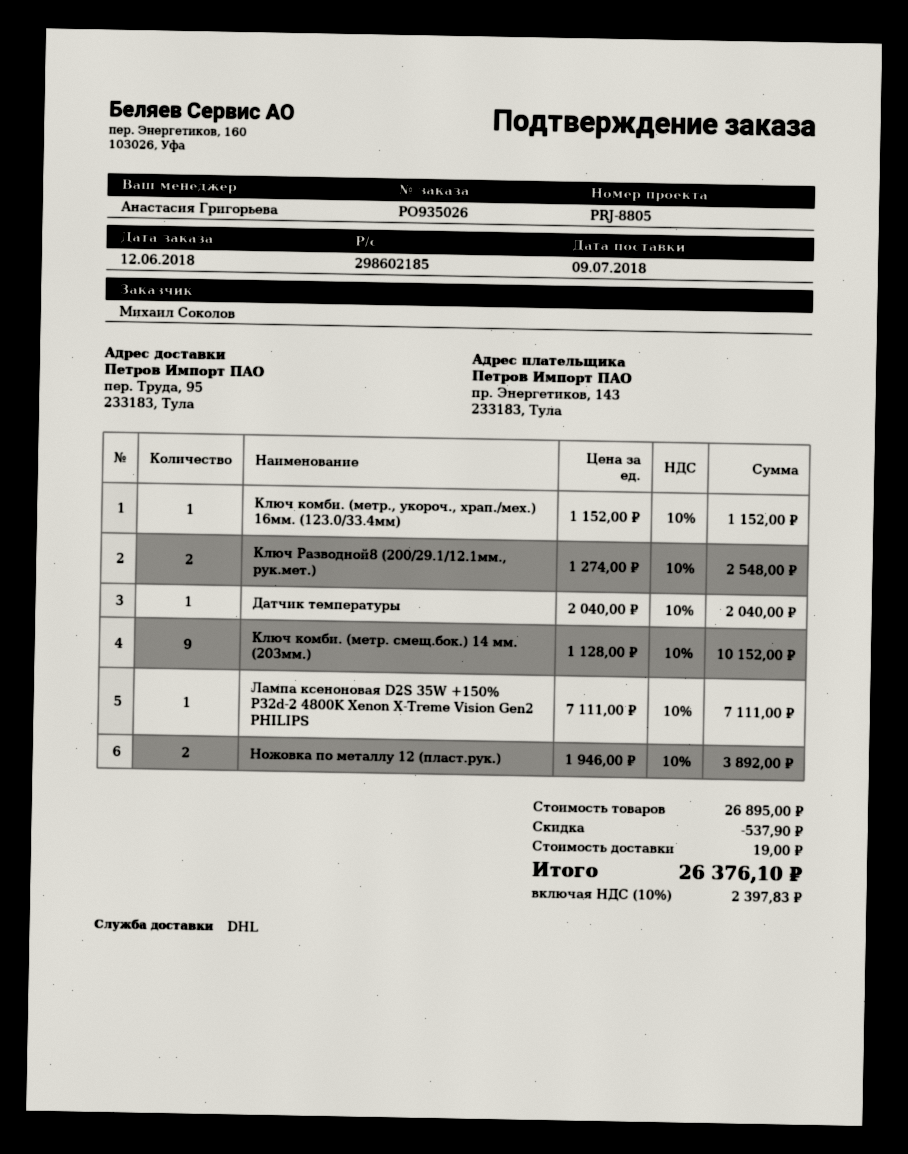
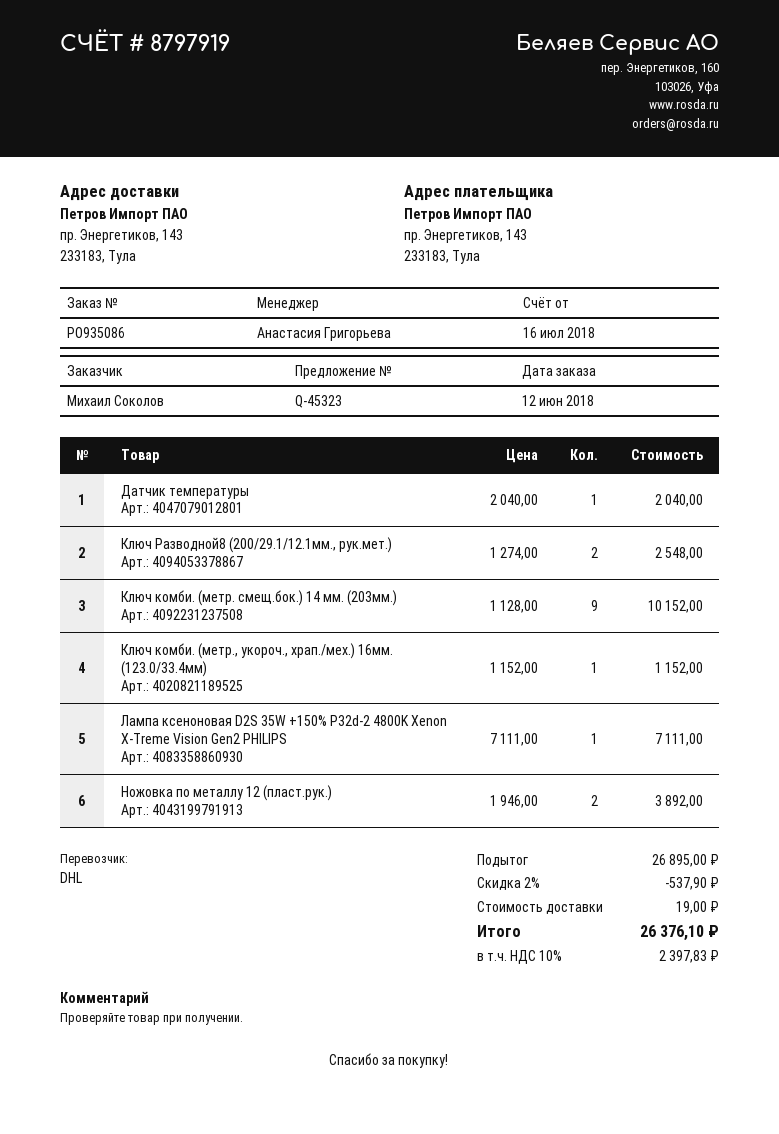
order number: PO935026 -> PO935086
ship to: пер. Труда, 95, 233183, Тула -> пр. Энергетиков, 143, 233183, Тула

